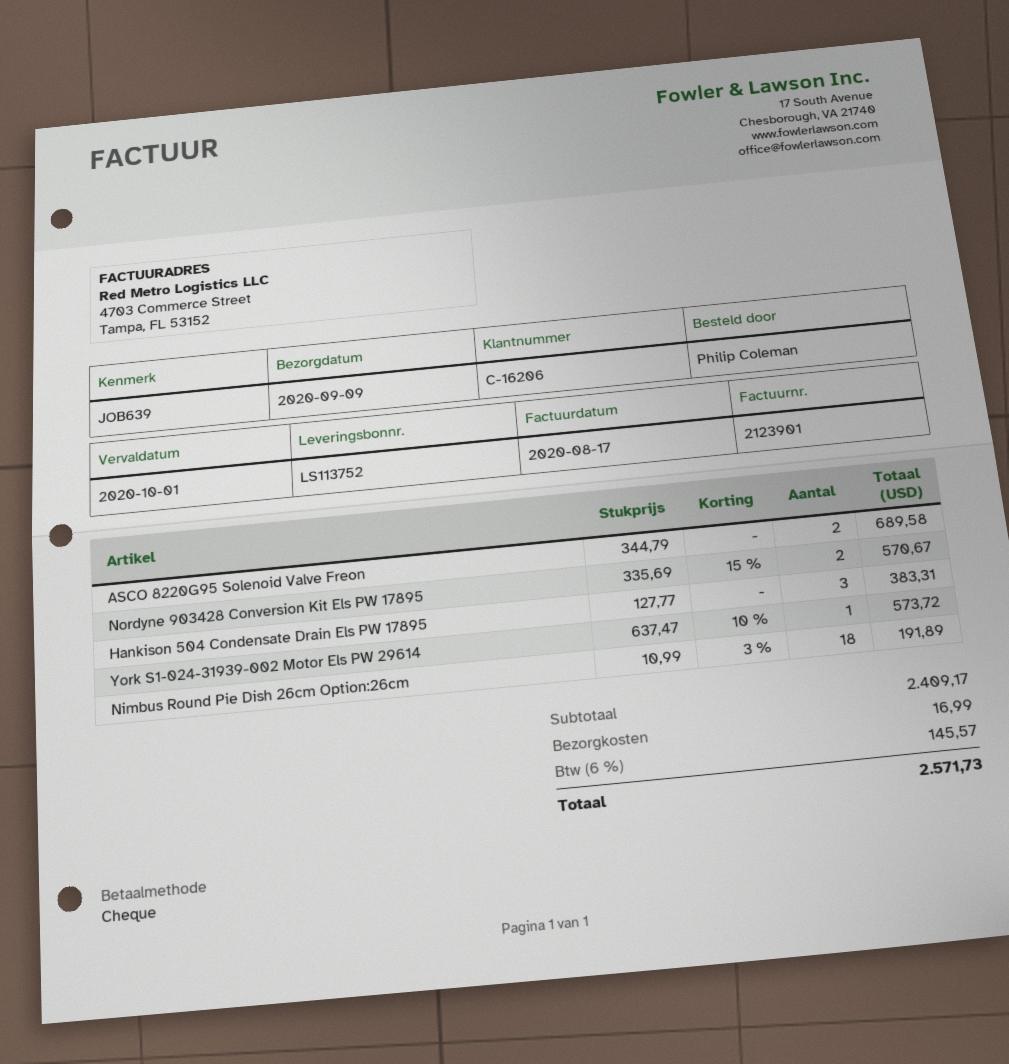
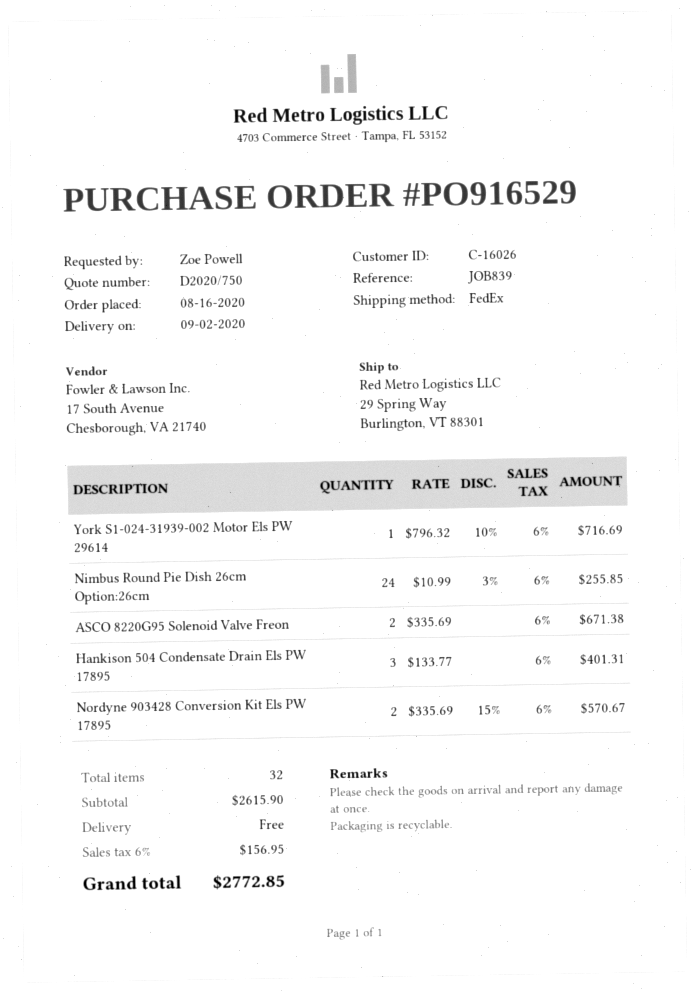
delivery date: 2020-09-09 -> 2020-09-02
customer number: C-16206 -> C-16026
reference: JOB639 -> JOB839
ordered by: Philip Coleman -> Zoe Powell
ASCO 8220G95 Solenoid Valve Freon: 2 x 344.79 = 689.58 -> 2 x 335.69 = 671.38
Hankison 504 Condensate Drain Els PW 17895: 3 x 127.77 = 383.31 -> 3 x 133.77 = 401.31
York S1-024-31939-002 Motor Els PW 29614: 1 x 637.47 - 10% = 573.72 -> 1 x 796.32 - 10% = 716.69
Nimbus Round Pie Dish 26cm Option:26cm: 18 x 10.99 - 3% = 191.89 -> 24 x 10.99 - 3% = 255.85
subtotal: 2409.17 -> 2615.90
shipping: 16.99 -> 0.00
tax: 6% = 145.57 -> 6% = 156.95
total: 2571.73 -> 2772.85

